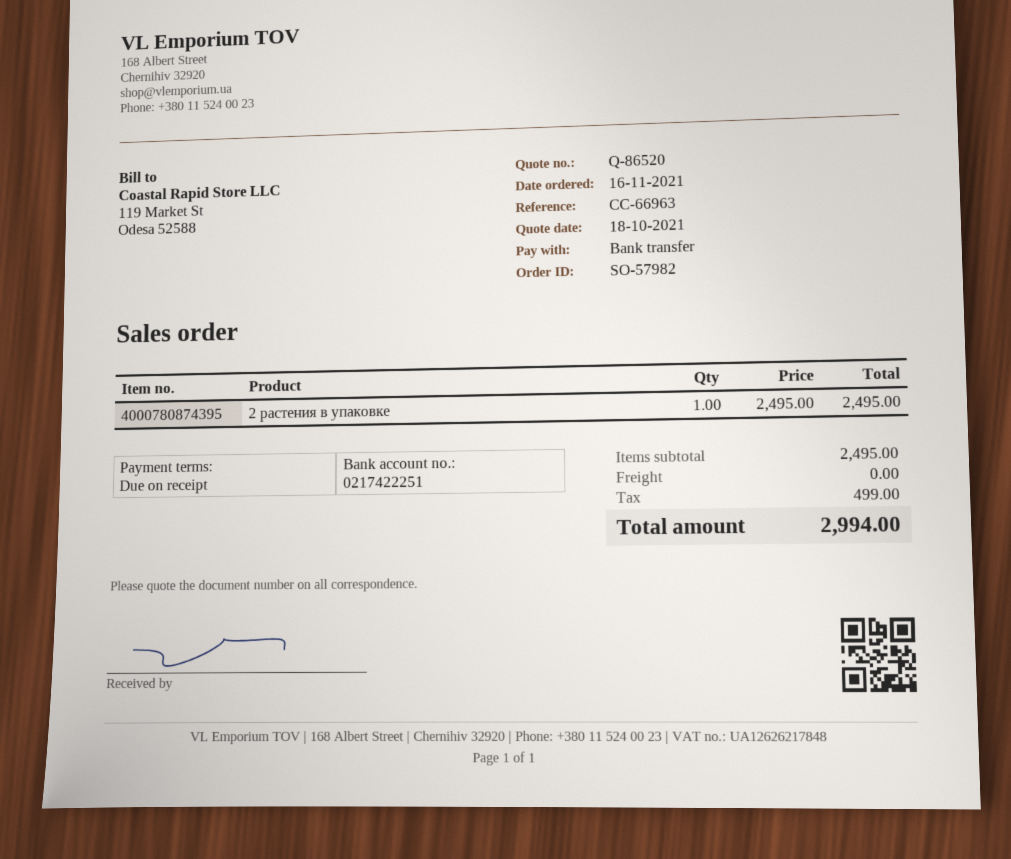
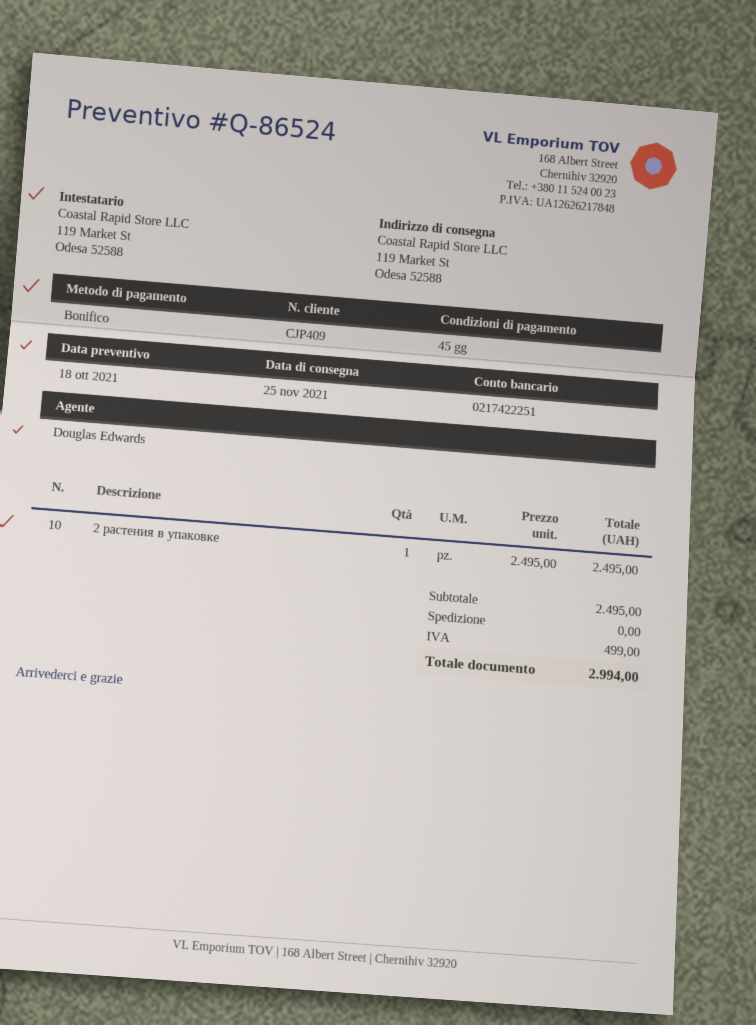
quote number: Q-86520 -> Q-86524
payment terms: on receipt -> 45 days

